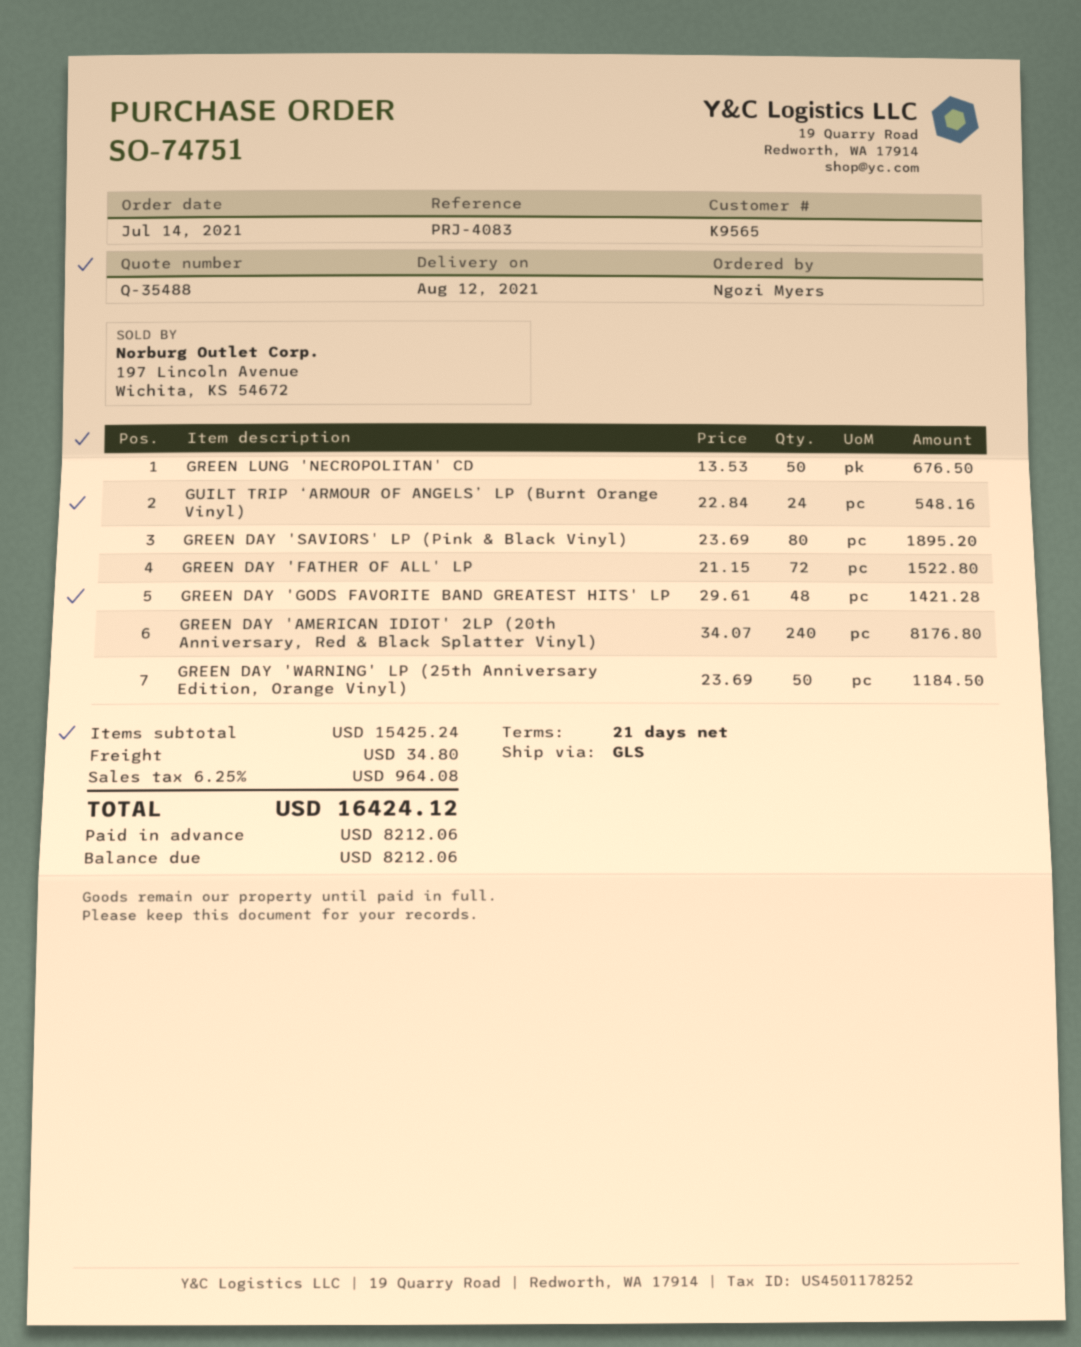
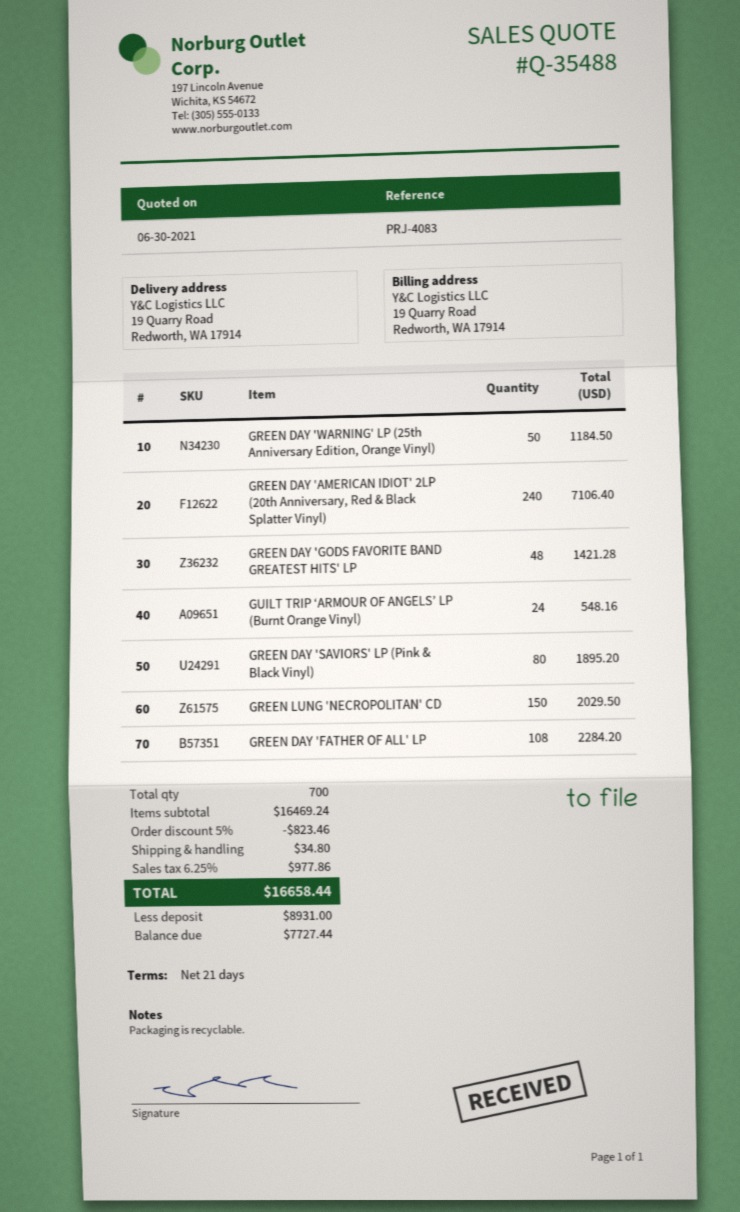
GREEN LUNG 'NECROPOLITAN' CD: 50 for 676.50 -> 150 for 2029.50
GREEN DAY 'FATHER OF ALL' LP: 72 for 1522.80 -> 108 for 2284.20
GREEN DAY 'AMERICAN IDIOT' 2LP (20th Anniversary, Red & Black Splatter Vinyl): 240 for 8176.80 -> 240 for 7106.40
subtotal: 15425.24 -> 16469.24
discount: none -> 5% = 823.46
tax: 6.25% = 964.08 -> 6.25% = 977.86
total: 16424.12 -> 16658.44
deposit: 8212.06 -> 8931.00
balance: 8212.06 -> 7727.44

